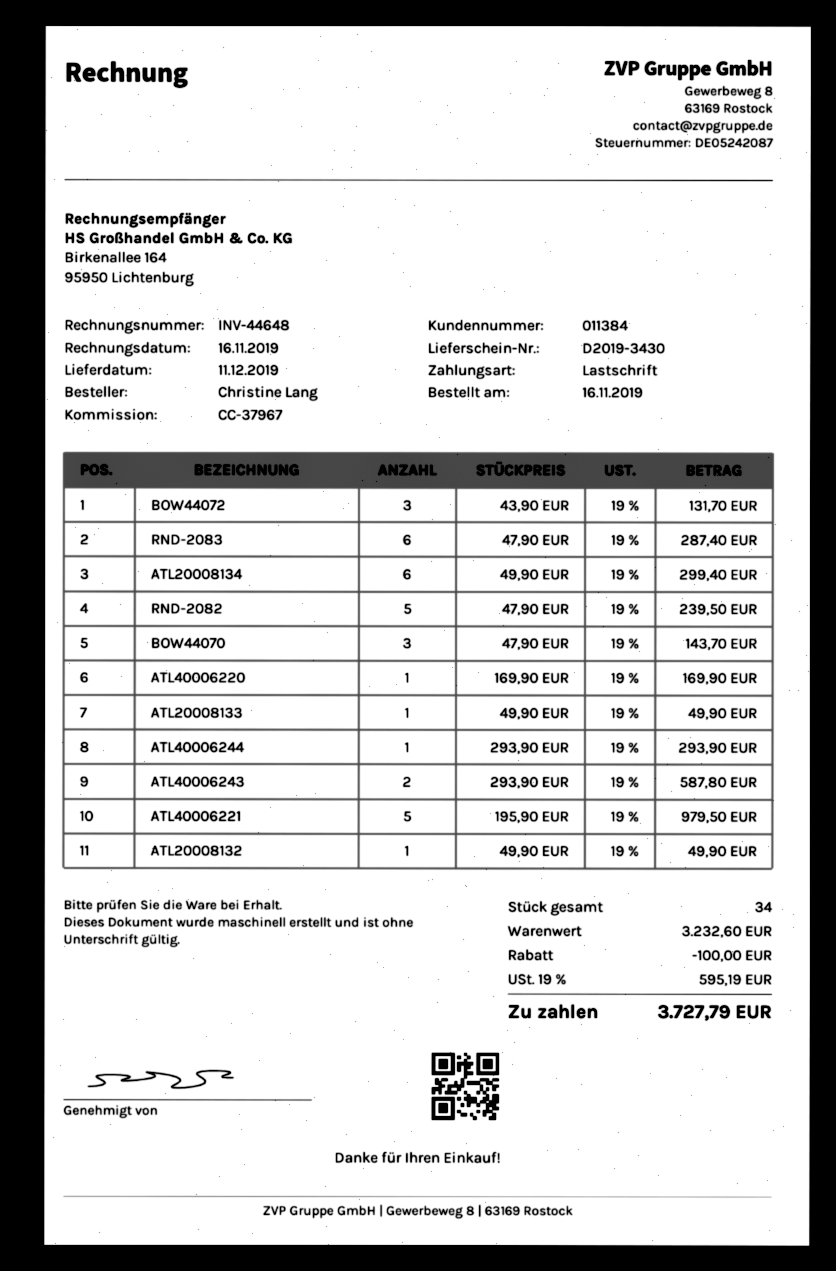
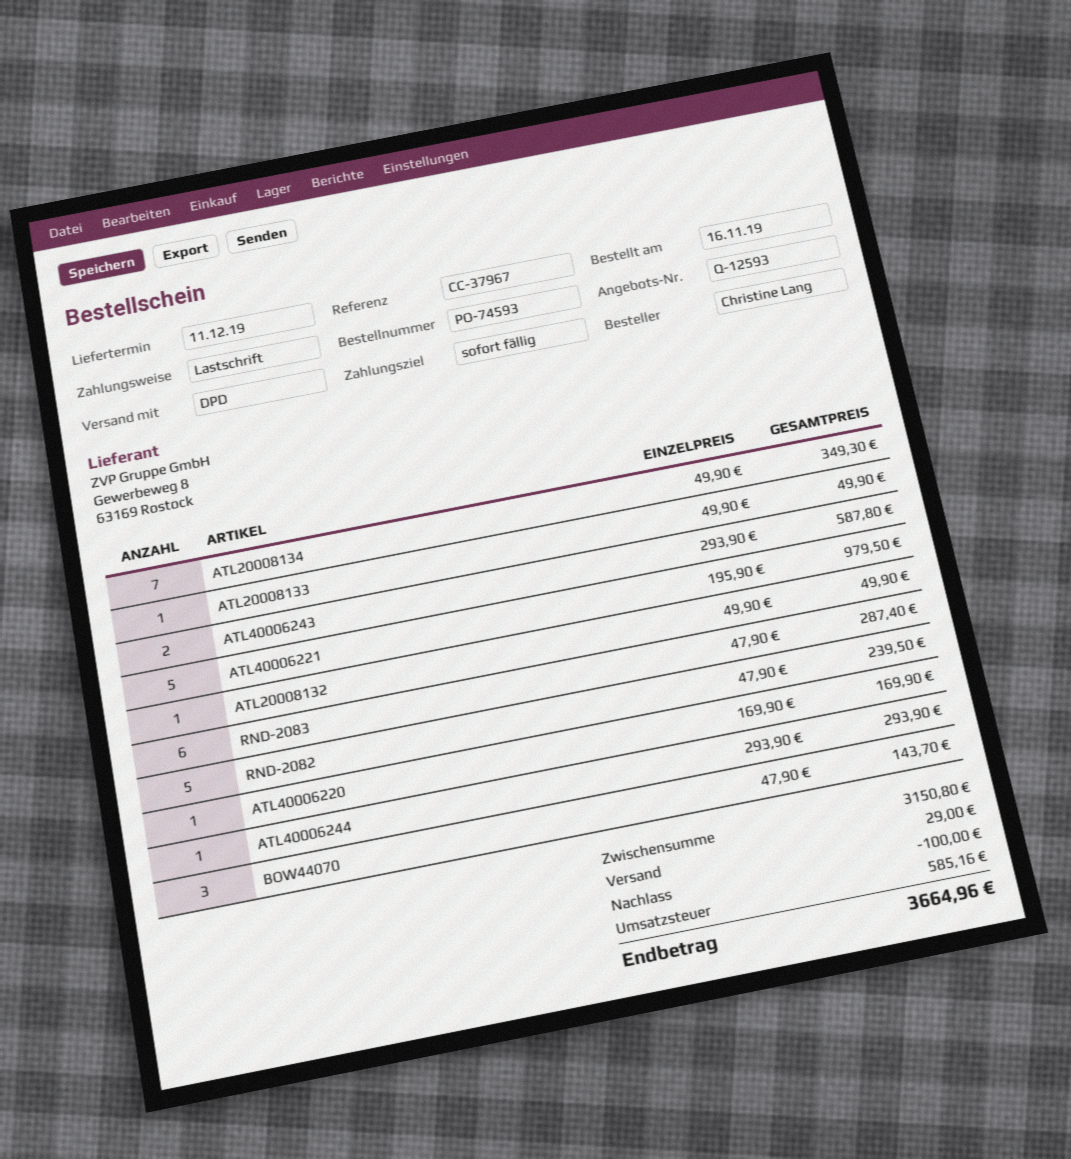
BOW44072: 3 x 43.90 = 131.70 -> none
ATL20008134: 6 x 49.90 = 299.40 -> 7 x 49.90 = 349.30
subtotal: 3232.60 -> 3150.80
shipping: none -> 29.00
tax: 595.19 -> 585.16
total: 3727.79 -> 3664.96

